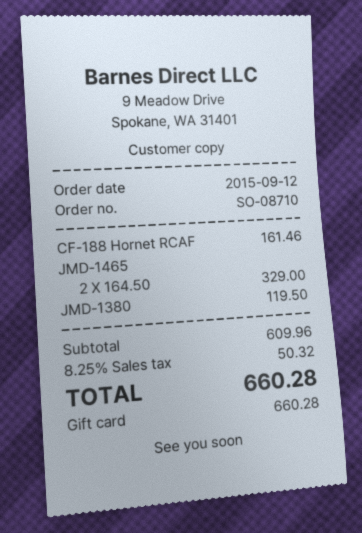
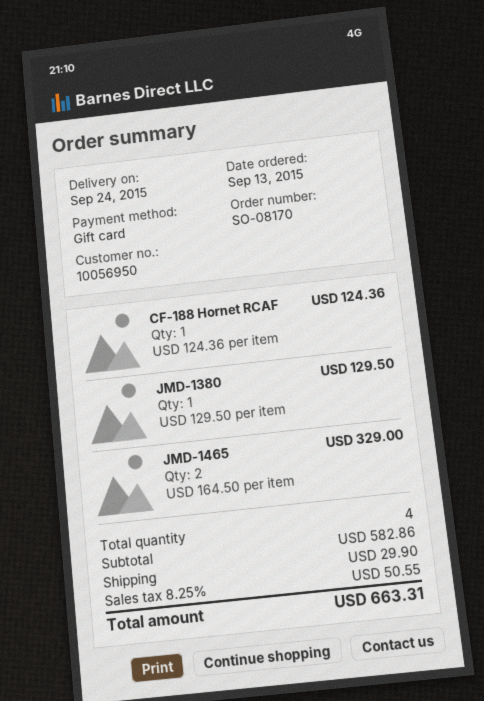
order number: SO-08710 -> SO-08170
order date: 2015-09-12 -> 2015-09-13
CF-188 Hornet RCAF: 1 x 161.46 = 161.46 -> 1 x 124.36 = 124.36
JMD-1380: 1 x 119.50 = 119.50 -> 1 x 129.50 = 129.50
subtotal: 609.96 -> 582.86
shipping: none -> 29.90
tax: 8.25% = 50.32 -> 8.25% = 50.55
total: 660.28 -> 663.31

